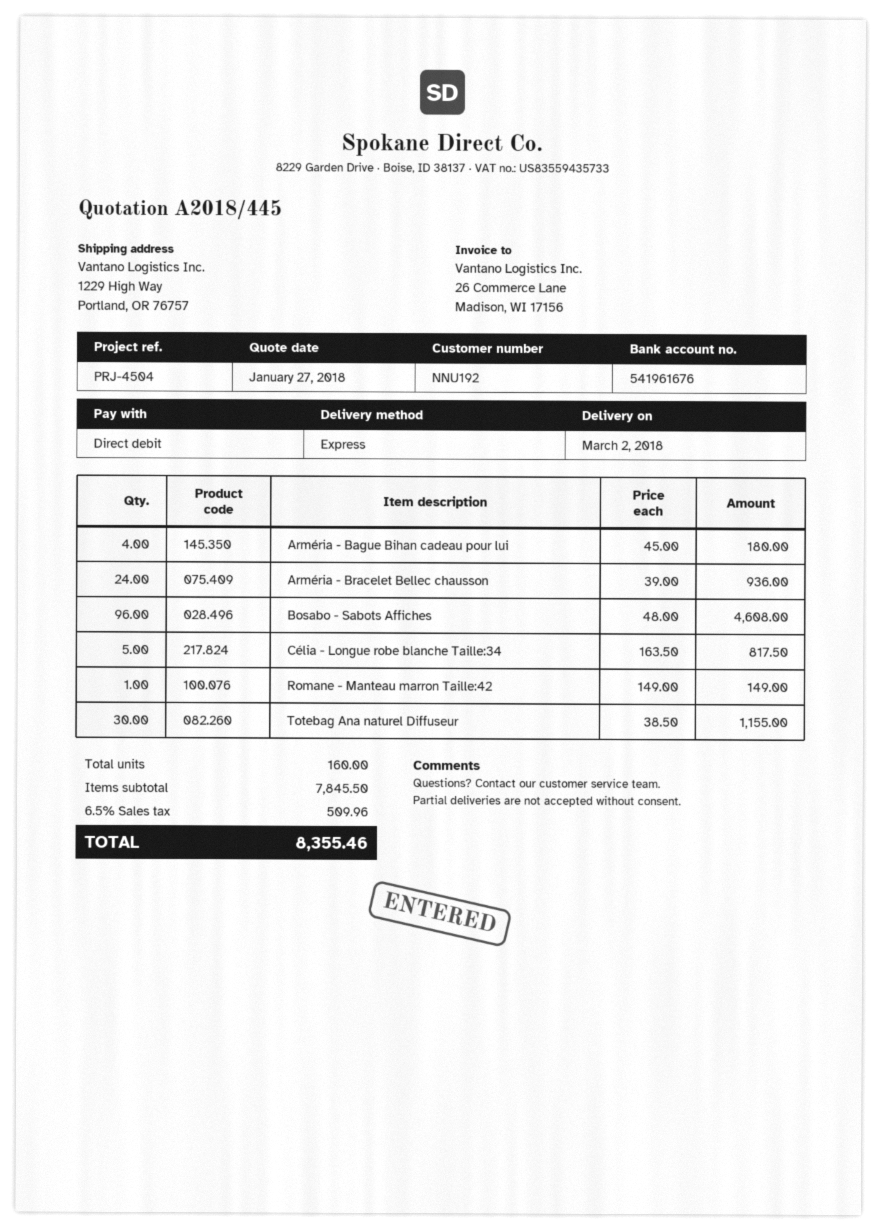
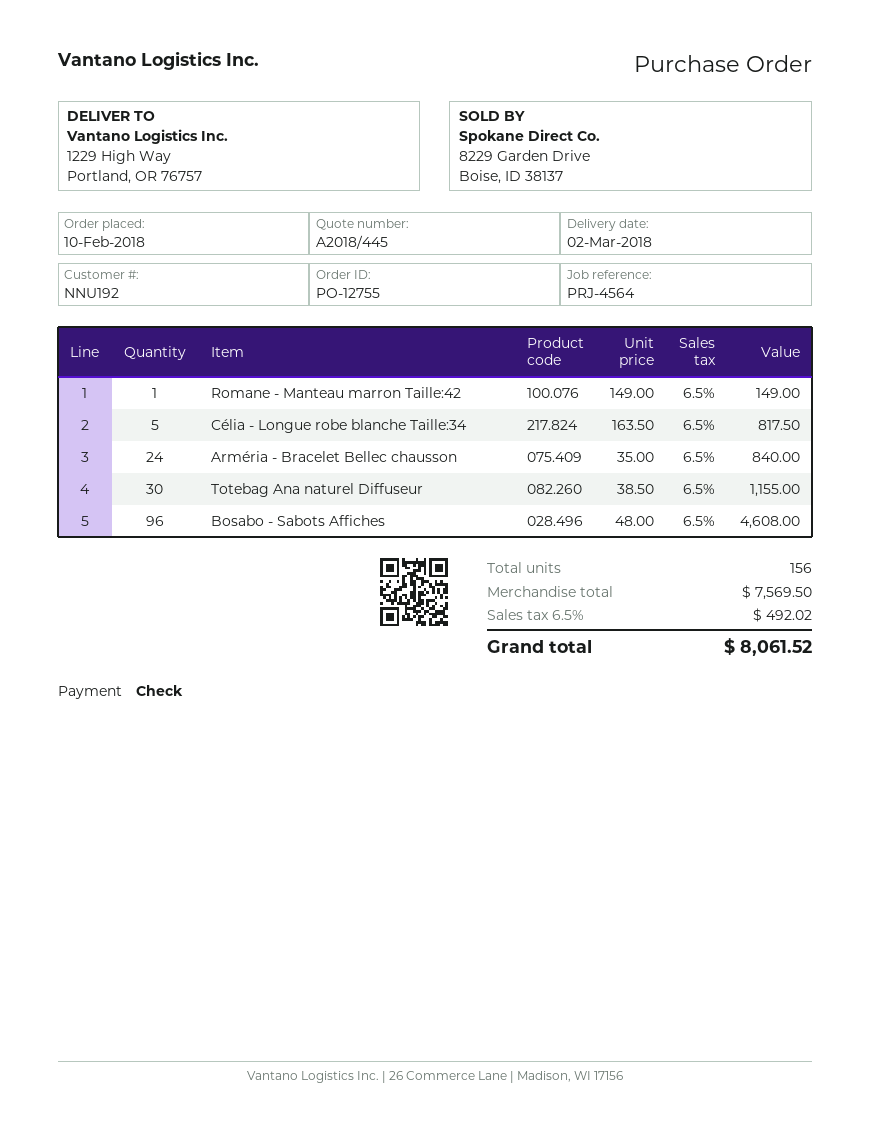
reference: PRJ-4504 -> PRJ-4564
payment method: direct debit -> cheque
Arméria - Bague Bihan cadeau pour lui: 4 x 45.00 = 180.00 -> none
Arméria - Bracelet Bellec chausson: 24 x 39.00 = 936.00 -> 24 x 35.00 = 840.00
total quantity: 160 -> 156
subtotal: 7845.50 -> 7569.50
tax: 6.5% = 509.96 -> 6.5% = 492.02
total: 8355.46 -> 8061.52

